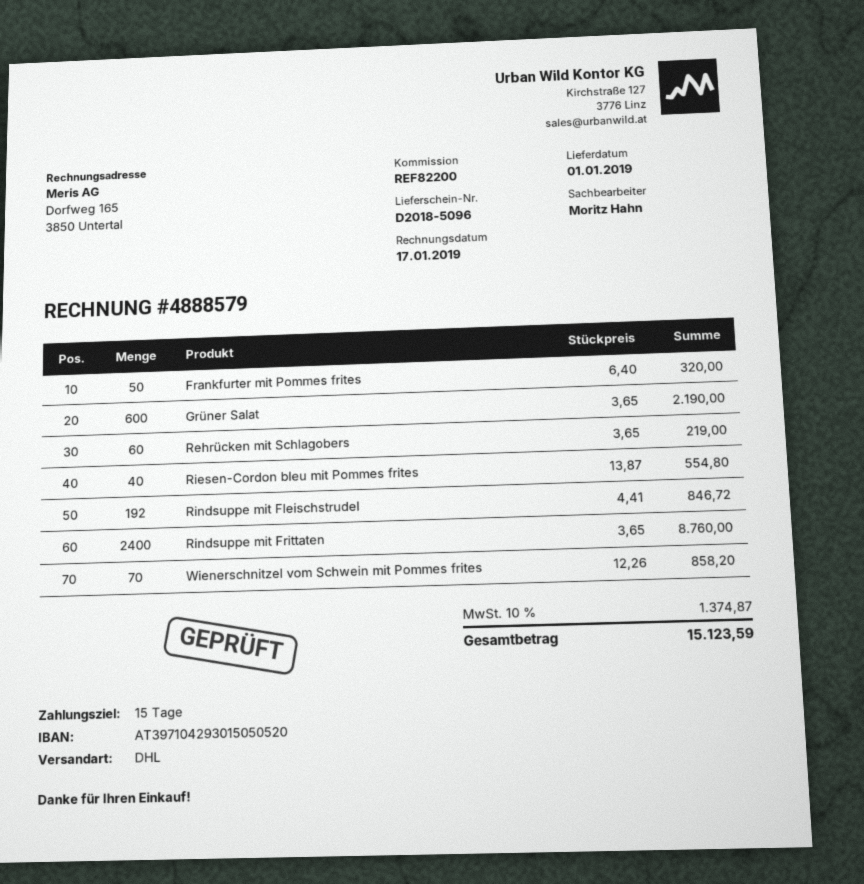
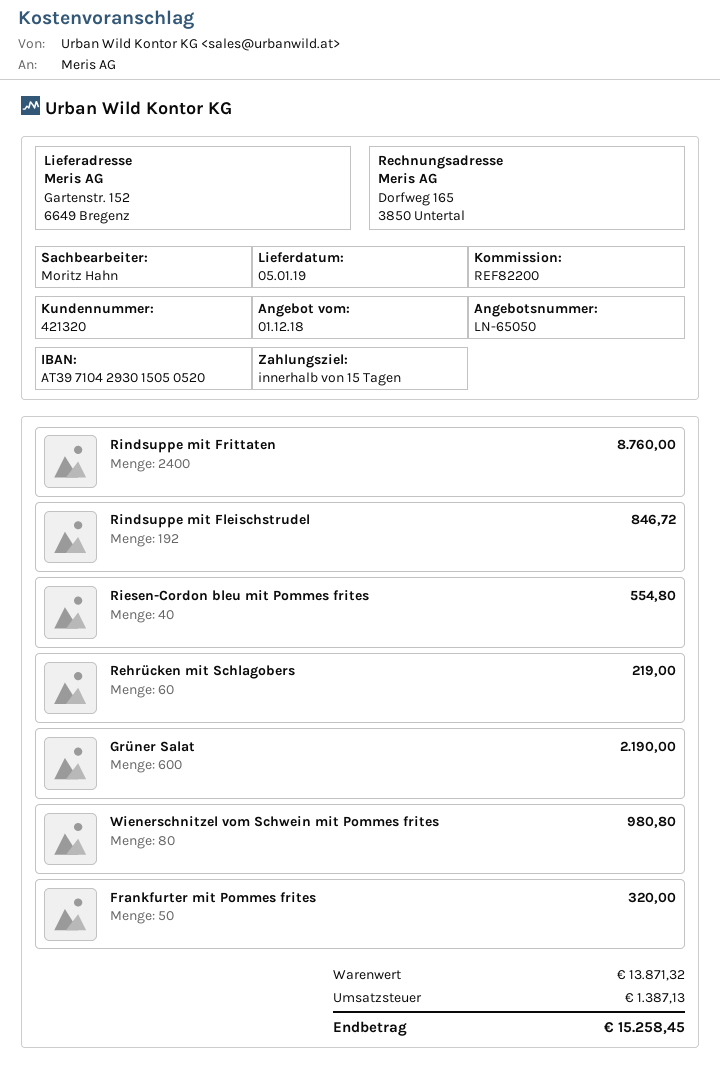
delivery date: 2019-01-01 -> 2019-01-05
Wienerschnitzel vom Schwein mit Pommes frites: 70 for 858.20 -> 80 for 980.80
tax: 1374.87 -> 1387.13
total: 15123.59 -> 15258.45

